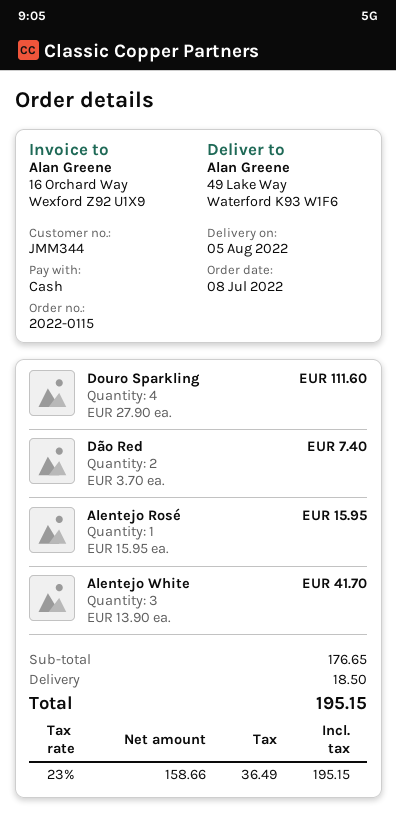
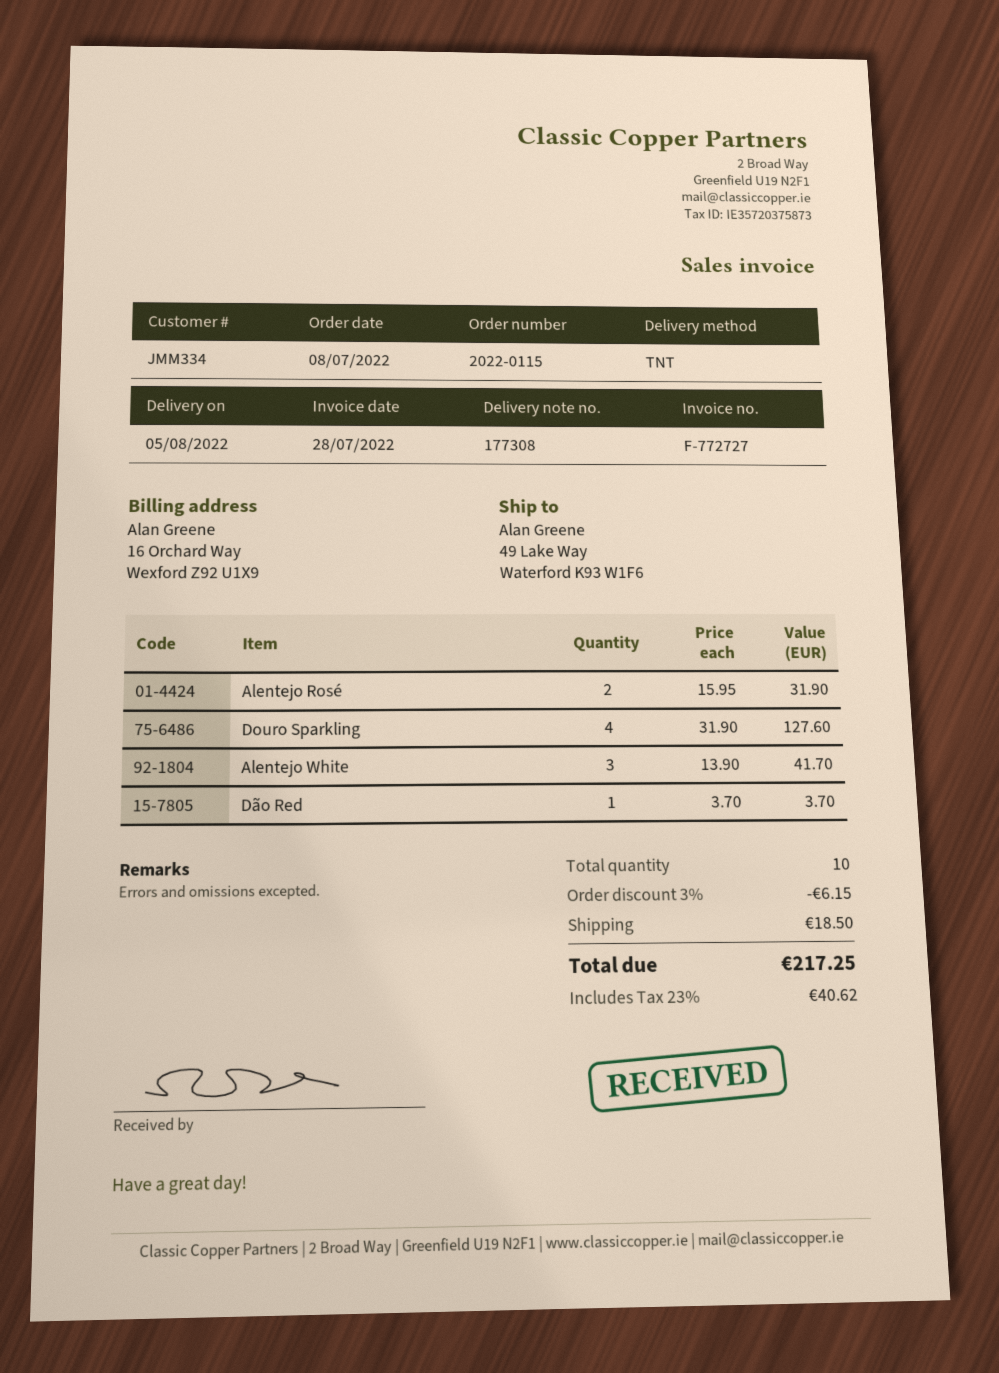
customer number: JMM344 -> JMM334
Douro Sparkling: 4 x 27.90 = 111.60 -> 4 x 31.90 = 127.60
Dão Red: 2 x 3.70 = 7.40 -> 1 x 3.70 = 3.70
Alentejo Rosé: 1 x 15.95 = 15.95 -> 2 x 15.95 = 31.90
discount: none -> 3% = 6.15
tax: 23% = 36.49 -> 23% = 40.62
total: 195.15 -> 217.25

